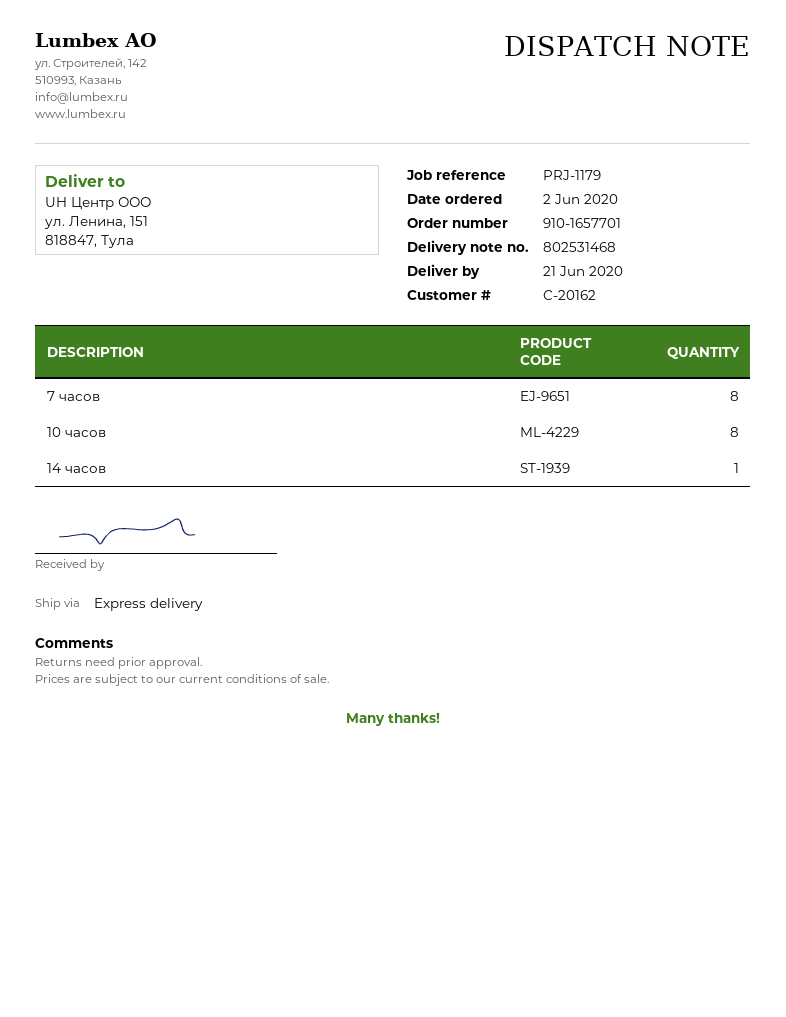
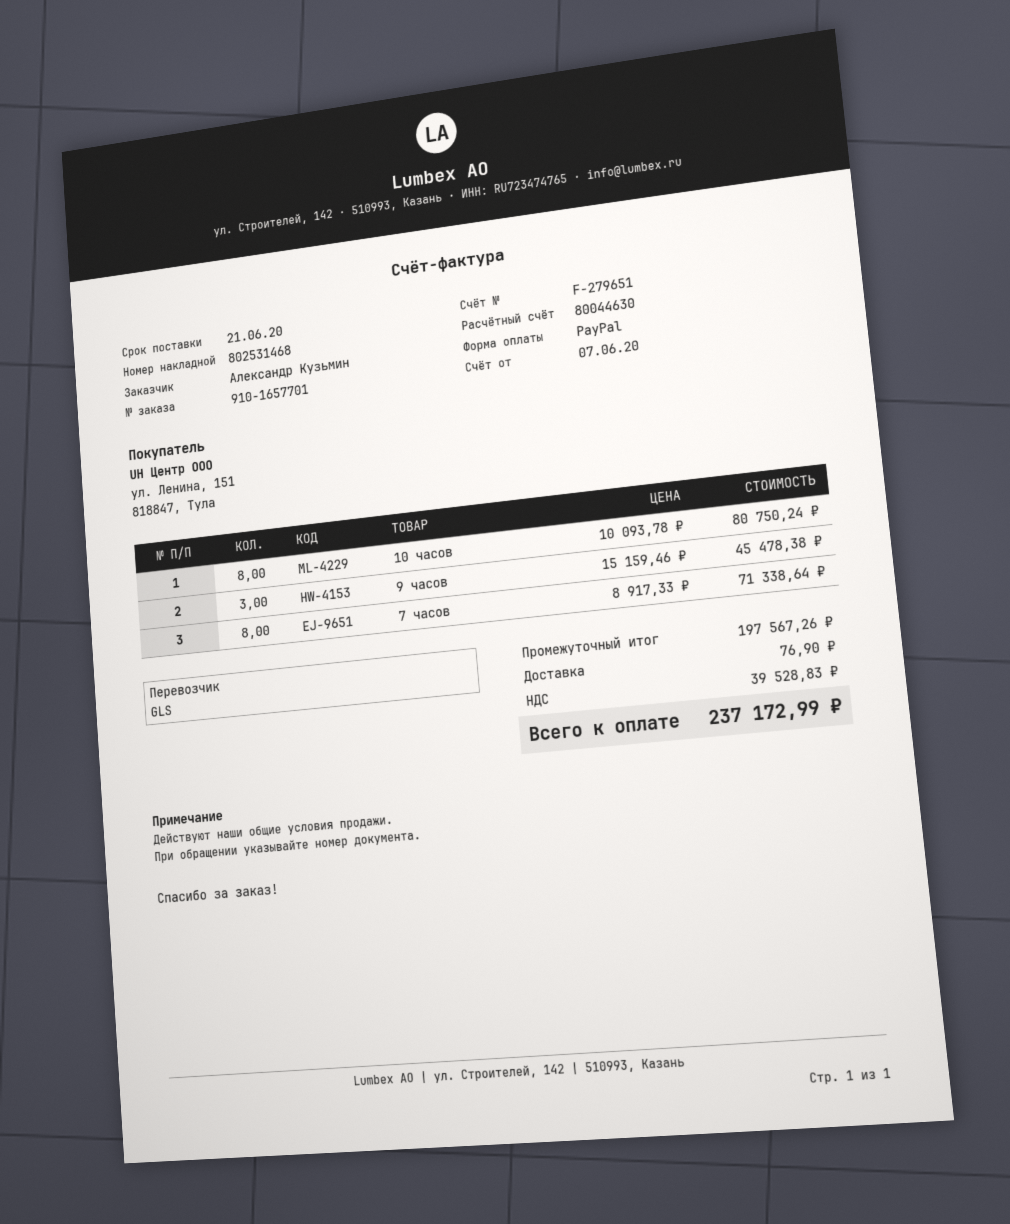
shipping method: express -> GLS
14 часов: 1 -> none
9 часов: none -> 3

